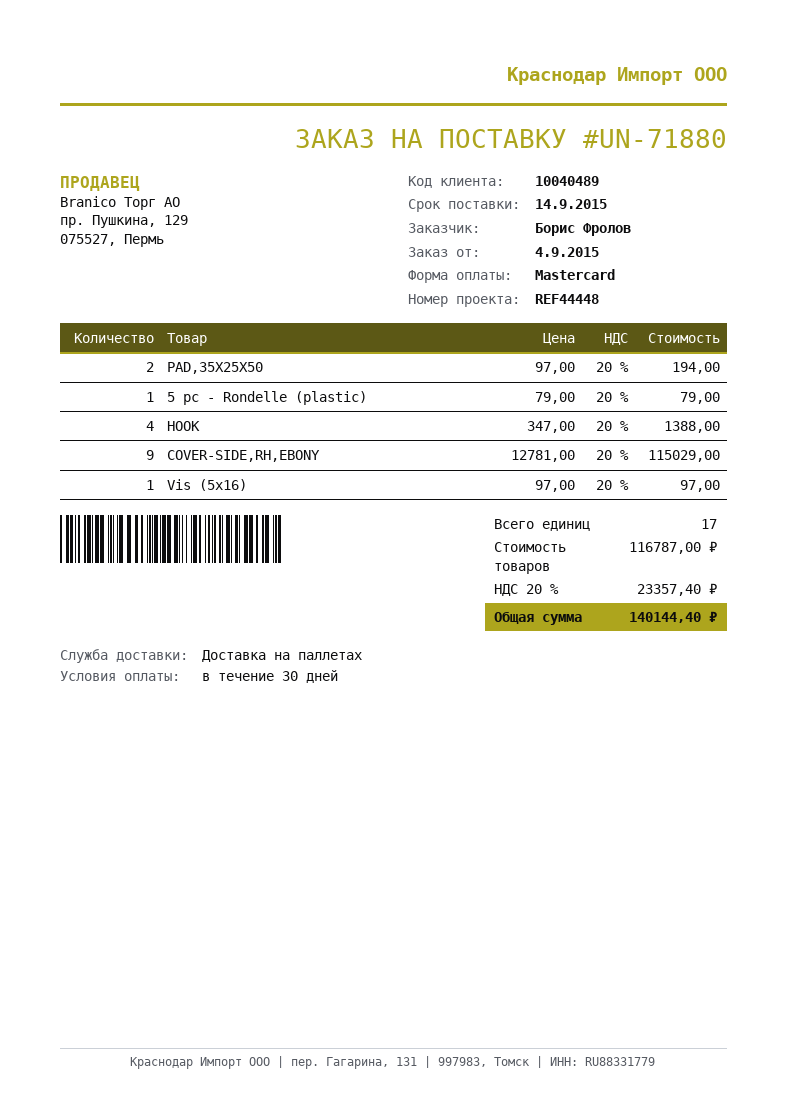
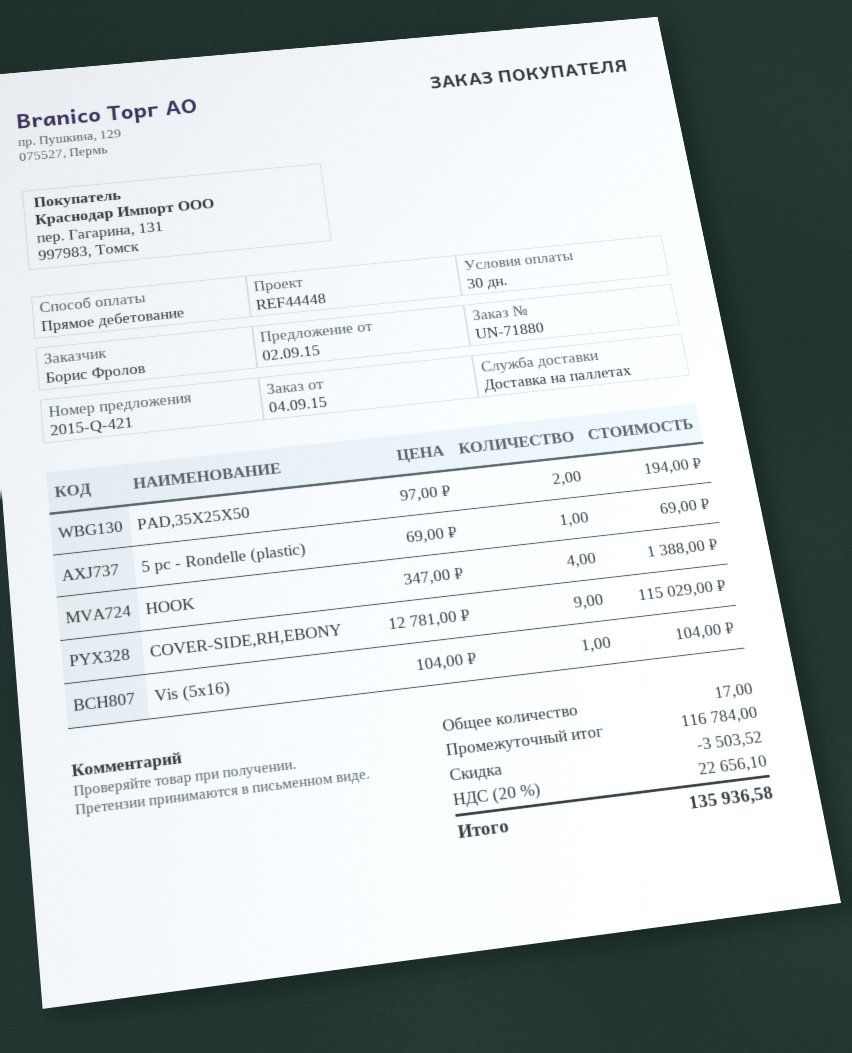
payment method: Mastercard -> direct debit
5 pc - Rondelle (plastic): 1 x 79.00 = 79.00 -> 1 x 69.00 = 69.00
Vis (5x16): 1 x 97.00 = 97.00 -> 1 x 104.00 = 104.00
subtotal: 116787.00 -> 116784.00
discount: none -> 3503.52
tax: 20% = 23357.40 -> 20% = 22656.10
total: 140144.40 -> 135936.58

